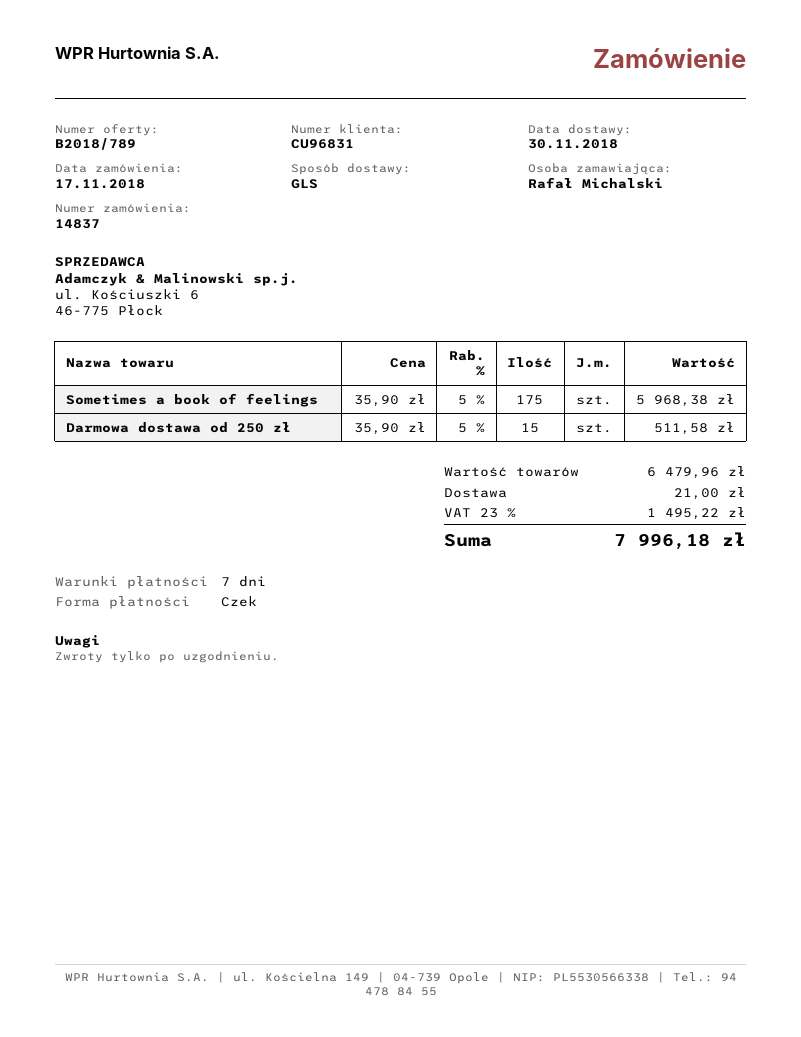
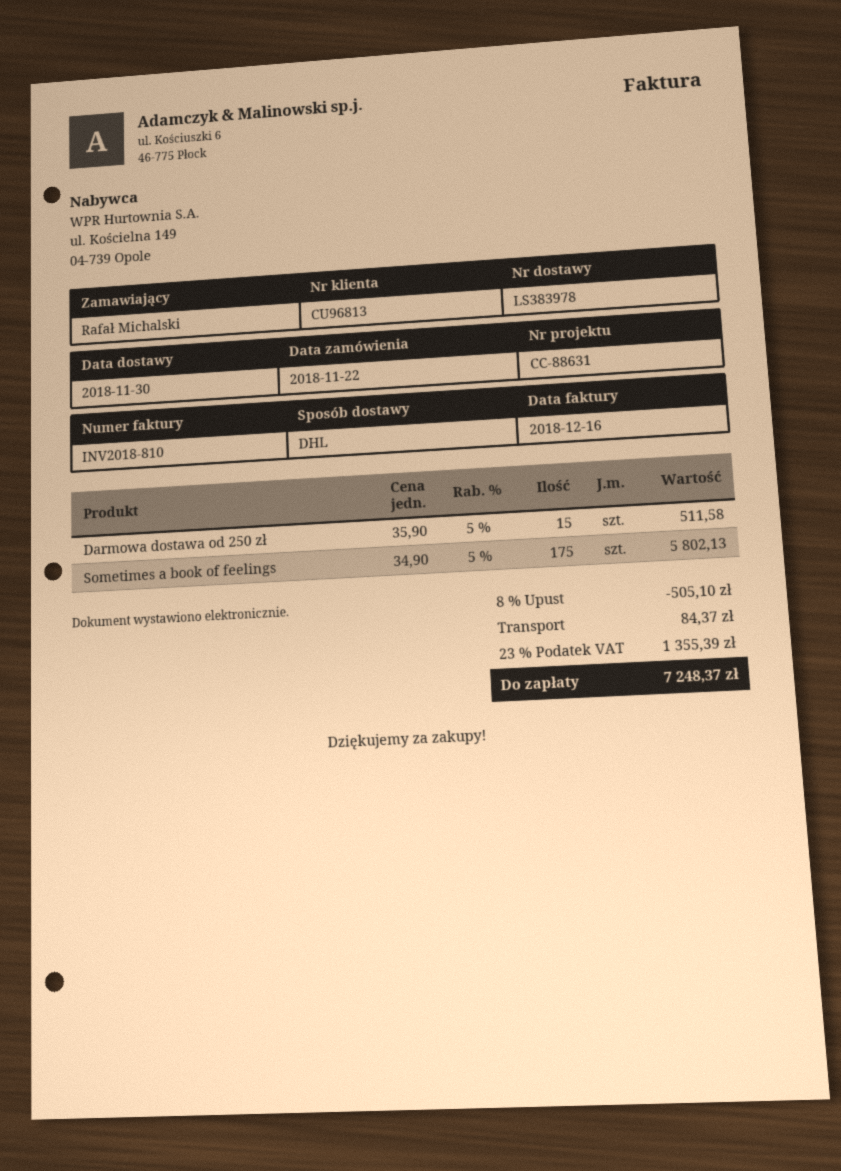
order date: 2018-11-17 -> 2018-11-22
customer number: CU96831 -> CU96813
shipping method: GLS -> DHL
Sometimes a book of feelings: 175 x 35.90 - 5% = 5968.38 -> 175 x 34.90 - 5% = 5802.13
discount: none -> 8% = 505.10
shipping: 21.00 -> 84.37
tax: 23% = 1495.22 -> 23% = 1355.39
total: 7996.18 -> 7248.37

